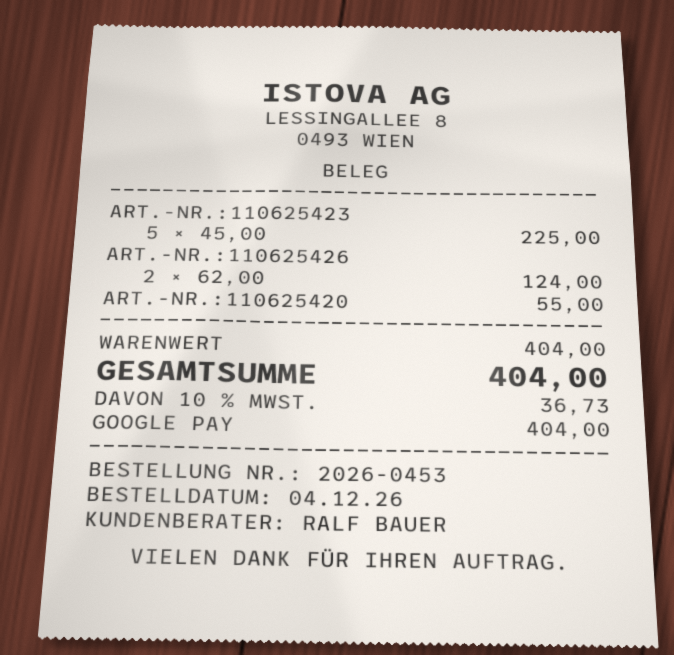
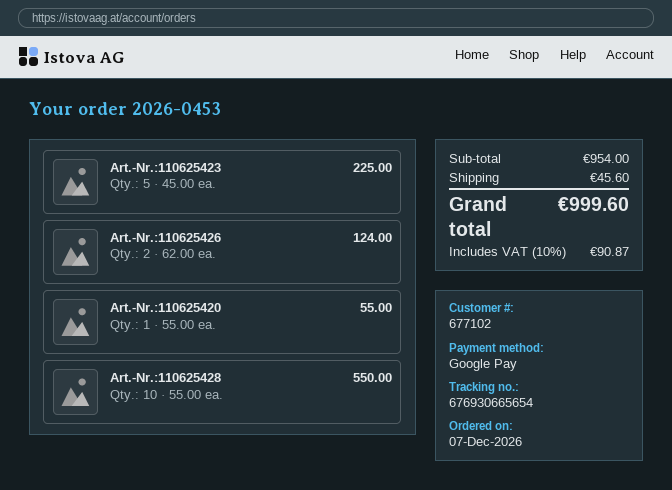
order date: 2026-12-04 -> 2026-12-07
Art.-Nr.:110625428: none -> 10 x 55.00 = 550.00
subtotal: 404.00 -> 954.00
shipping: none -> 45.60
tax: 10% = 36.73 -> 10% = 90.87
total: 404.00 -> 999.60

